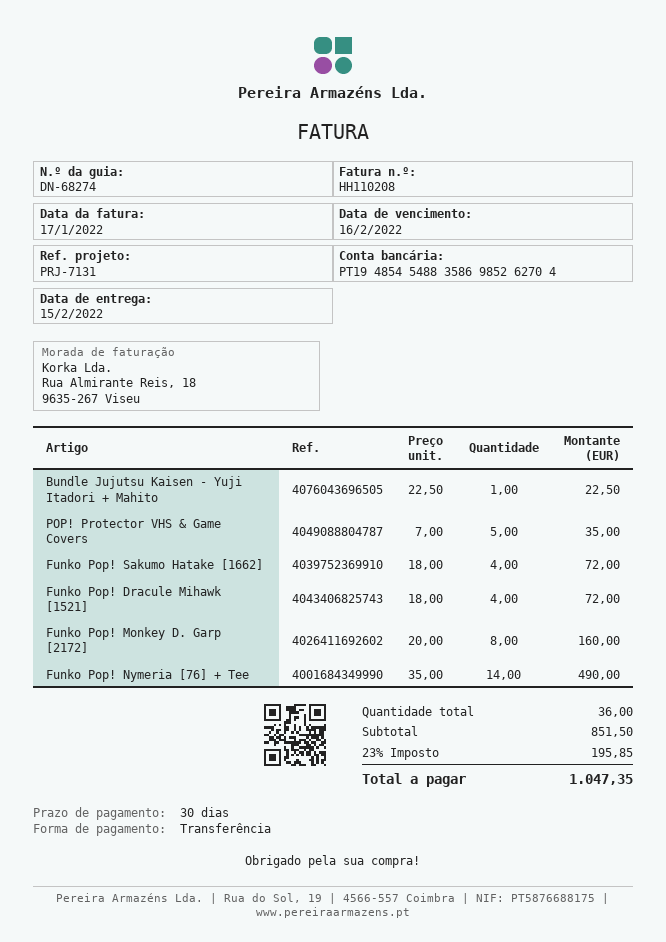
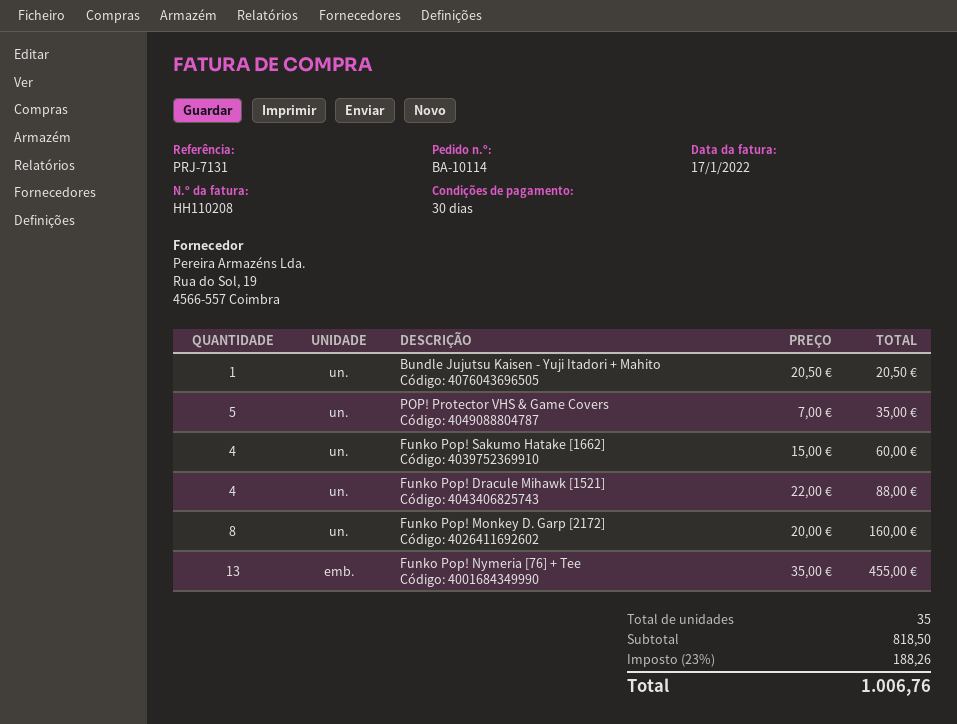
Bundle Jujutsu Kaisen - Yuji Itadori + Mahito: 1 x 22.50 = 22.50 -> 1 x 20.50 = 20.50
Funko Pop! Sakumo Hatake [1662]: 4 x 18.00 = 72.00 -> 4 x 15.00 = 60.00
Funko Pop! Dracule Mihawk [1521]: 4 x 18.00 = 72.00 -> 4 x 22.00 = 88.00
Funko Pop! Nymeria [76] + Tee: 14 x 35.00 = 490.00 -> 13 x 35.00 = 455.00
total quantity: 36 -> 35
subtotal: 851.50 -> 818.50
tax: 23% = 195.85 -> 23% = 188.26
total: 1047.35 -> 1006.76

